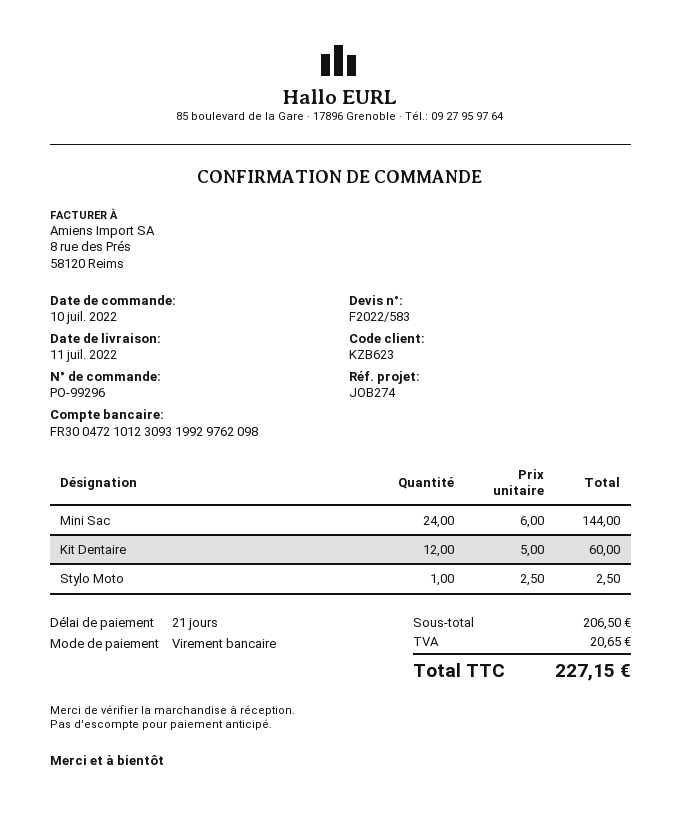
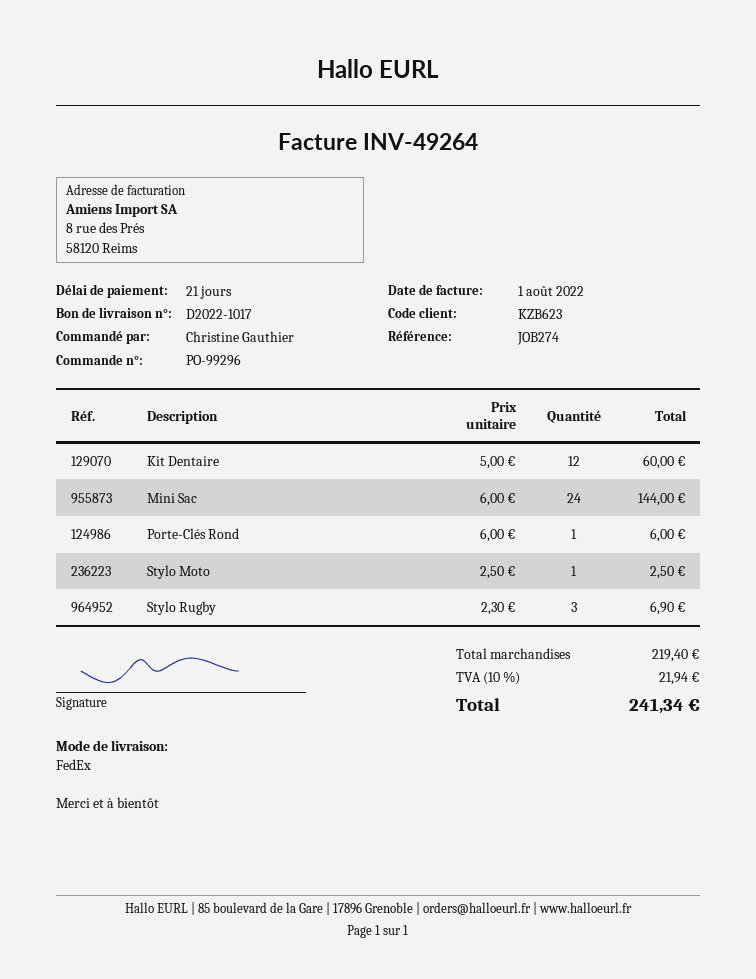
Porte-Clés Rond: none -> 1 x 6.00 = 6.00
Stylo Rugby: none -> 3 x 2.30 = 6.90
subtotal: 206.50 -> 219.40
tax: 20.65 -> 21.94
total: 227.15 -> 241.34

